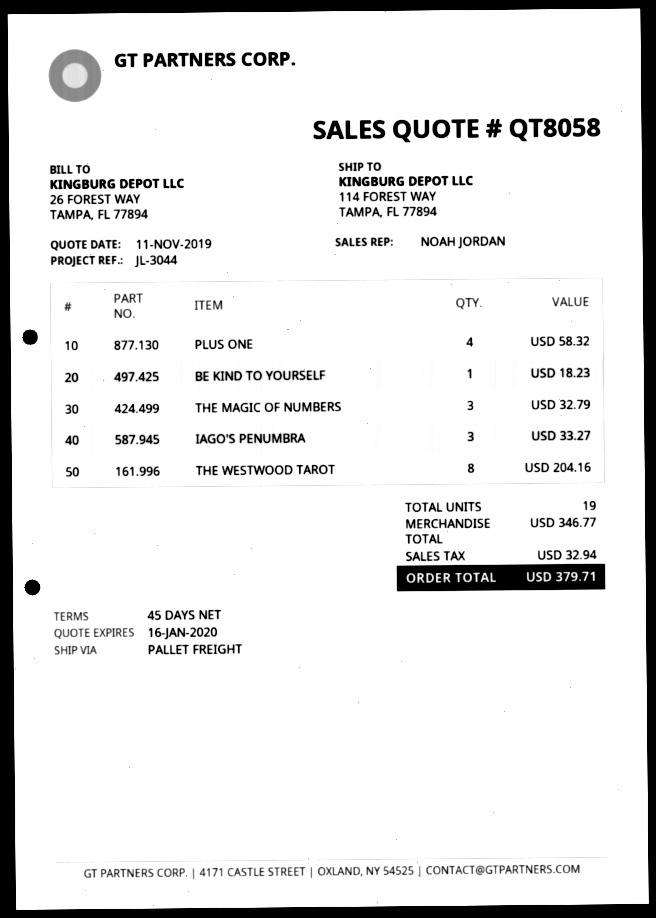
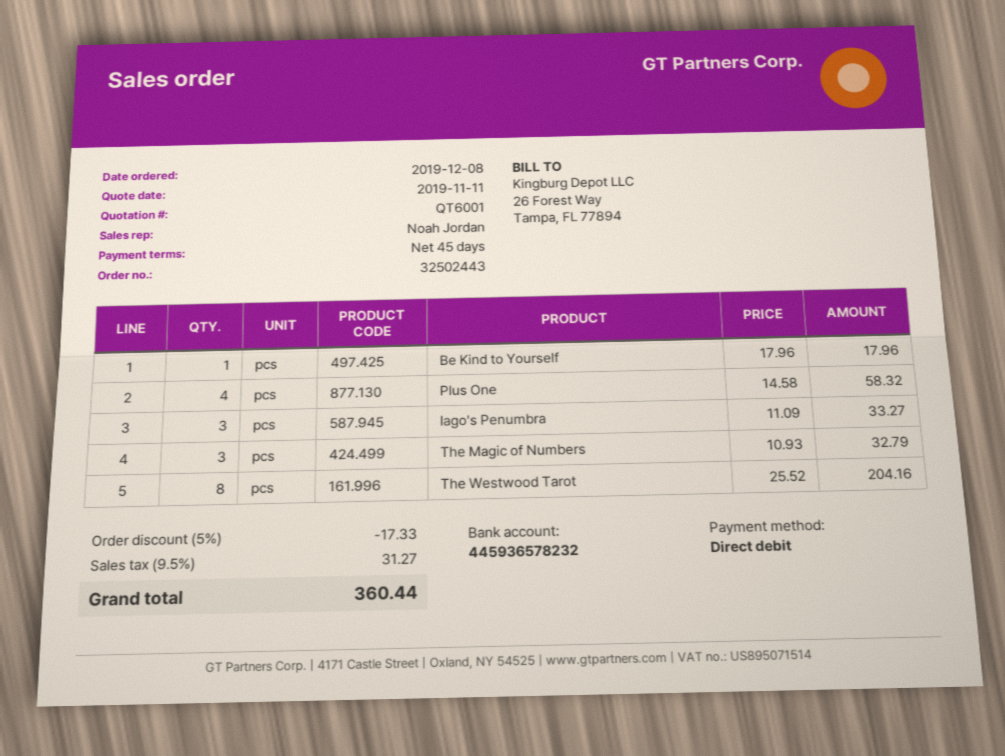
quote number: QT8058 -> QT6001
BE KIND TO YOURSELF: 1 for 18.23 -> 1 for 17.96
discount: none -> 5% = 17.33
tax: 32.94 -> 31.27
total: 379.71 -> 360.44

